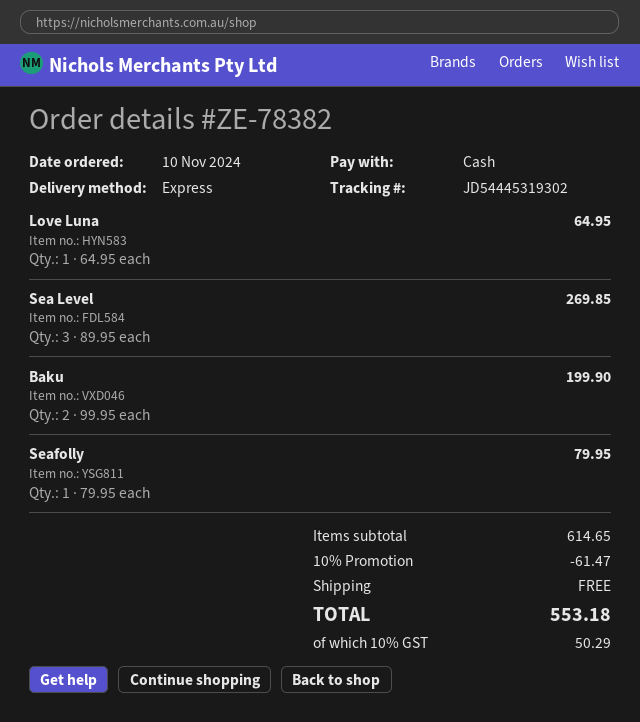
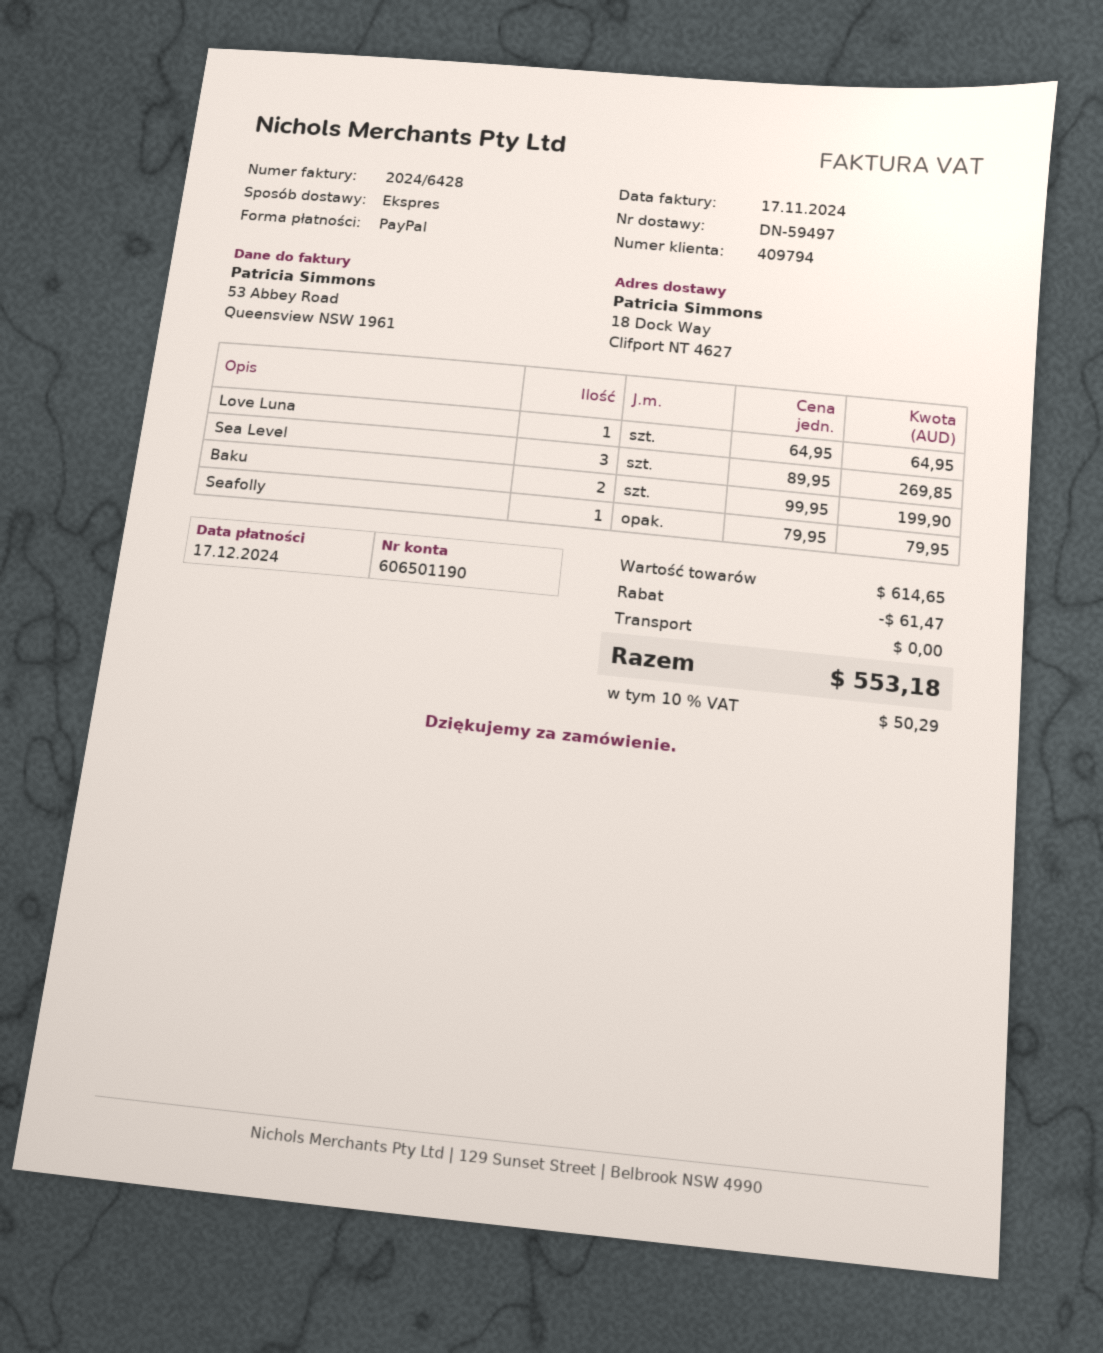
payment method: cash -> PayPal

